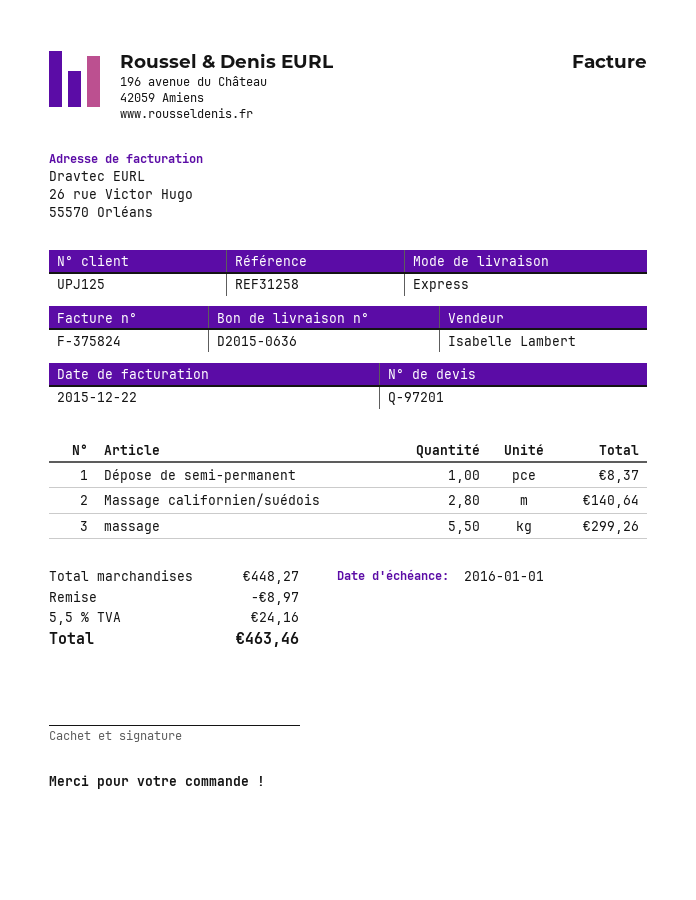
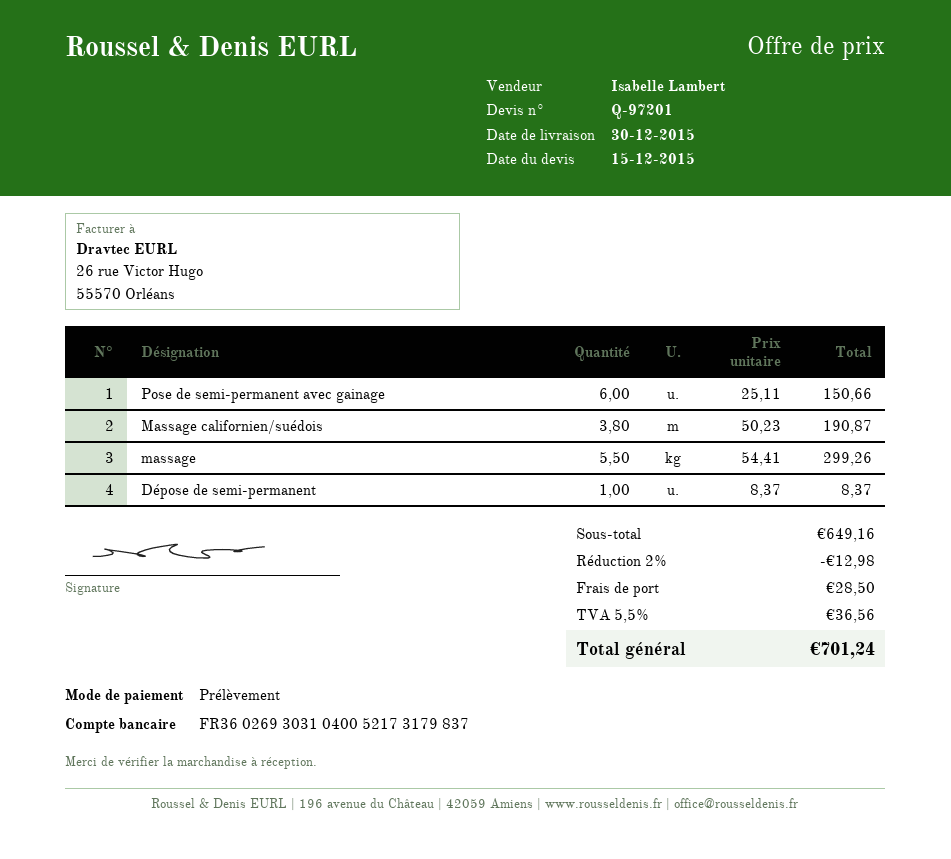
Massage californien/suédois: 2.8 for 140.64 -> 3.8 for 190.87
Pose de semi-permanent avec gainage: none -> 6 for 150.66
subtotal: 448.27 -> 649.16
discount: 8.97 -> 12.98
shipping: none -> 28.50
tax: 5.5% = 24.16 -> 5.5% = 36.56
total: 463.46 -> 701.24

